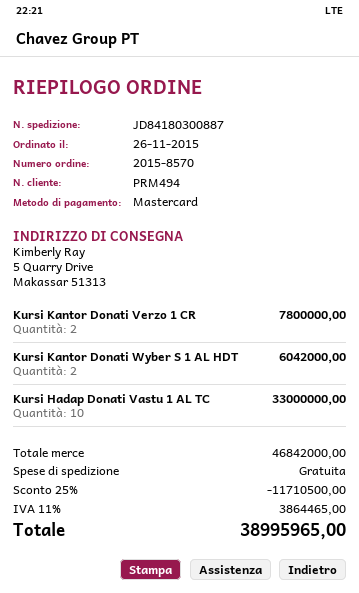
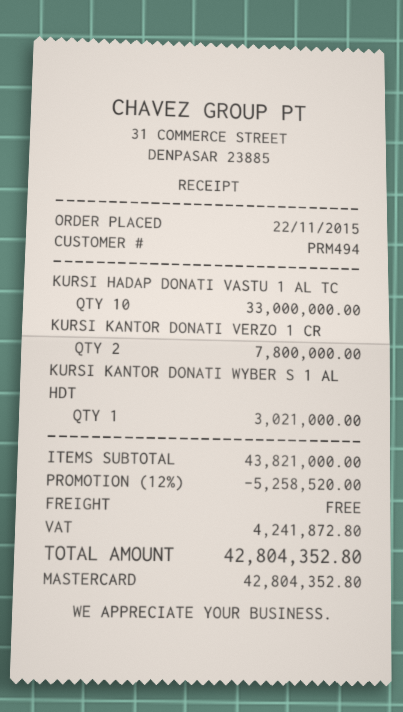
order date: 2015-11-26 -> 2015-11-22
Kursi Kantor Donati Wyber S 1 AL HDT: 2 for 6042000.00 -> 1 for 3021000.00
subtotal: 46842000.00 -> 43821000.00
discount: 25% = 11710500.00 -> 12% = 5258520.00
tax: 3864465.00 -> 4241872.80
total: 38995965.00 -> 42804352.80

